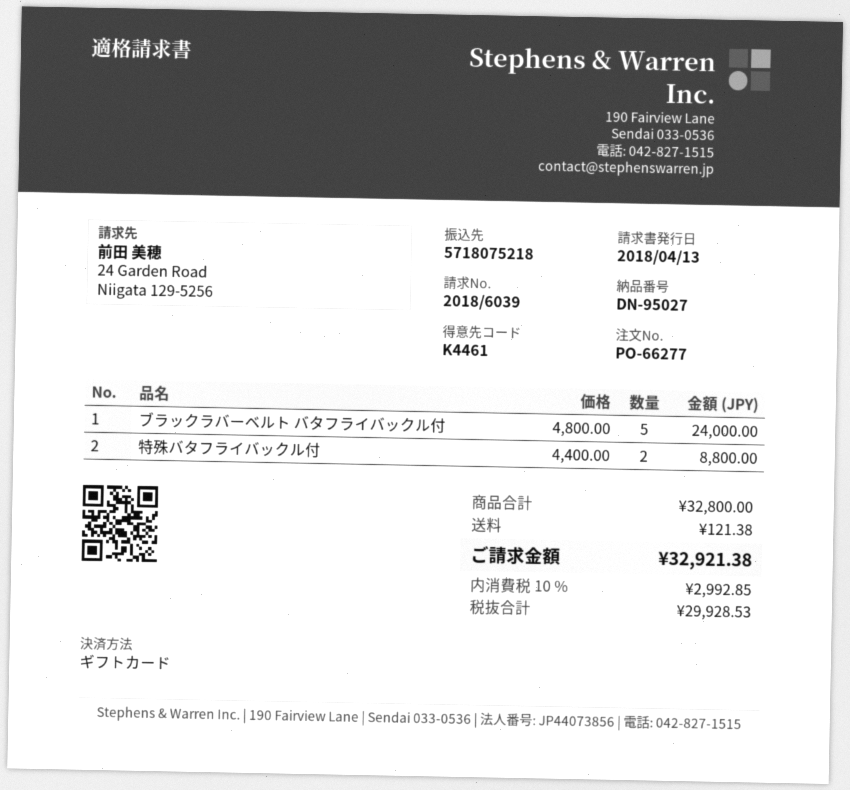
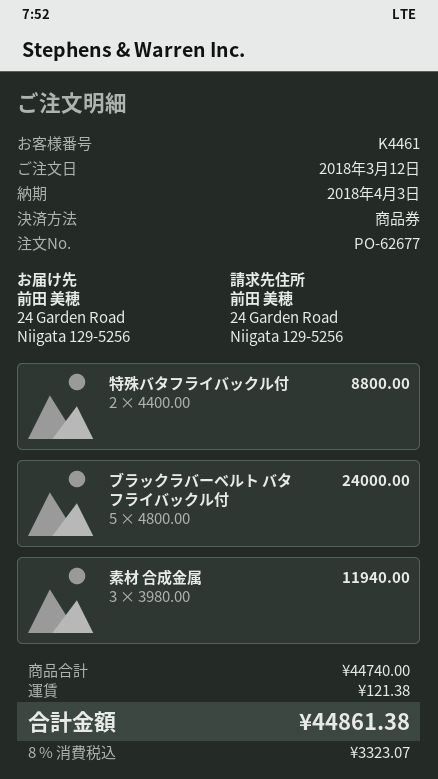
order number: PO-66277 -> PO-62677
素材 合成金属: none -> 3 x 3980.00 = 11940.00
subtotal: 32800.00 -> 44740.00
tax: 10% = 2992.85 -> 8% = 3323.07
total: 32921.38 -> 44861.38

